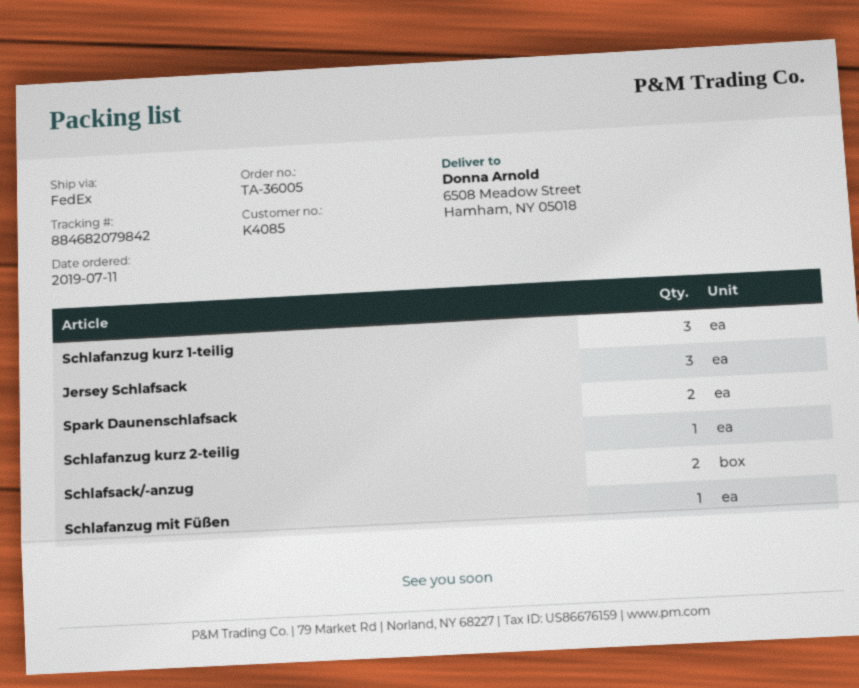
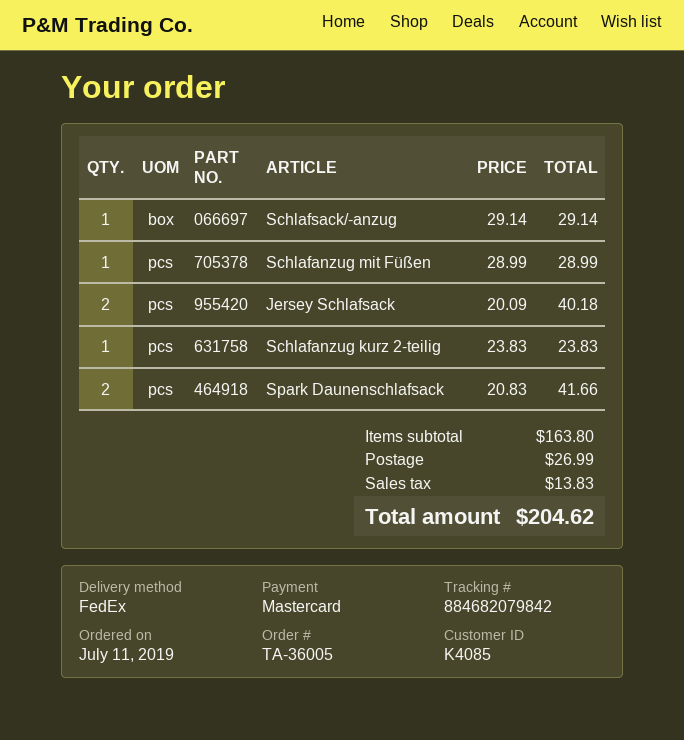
Schlafanzug kurz 1-teilig: 3 -> none
Jersey Schlafsack: 3 -> 2
Schlafsack/-anzug: 2 -> 1

